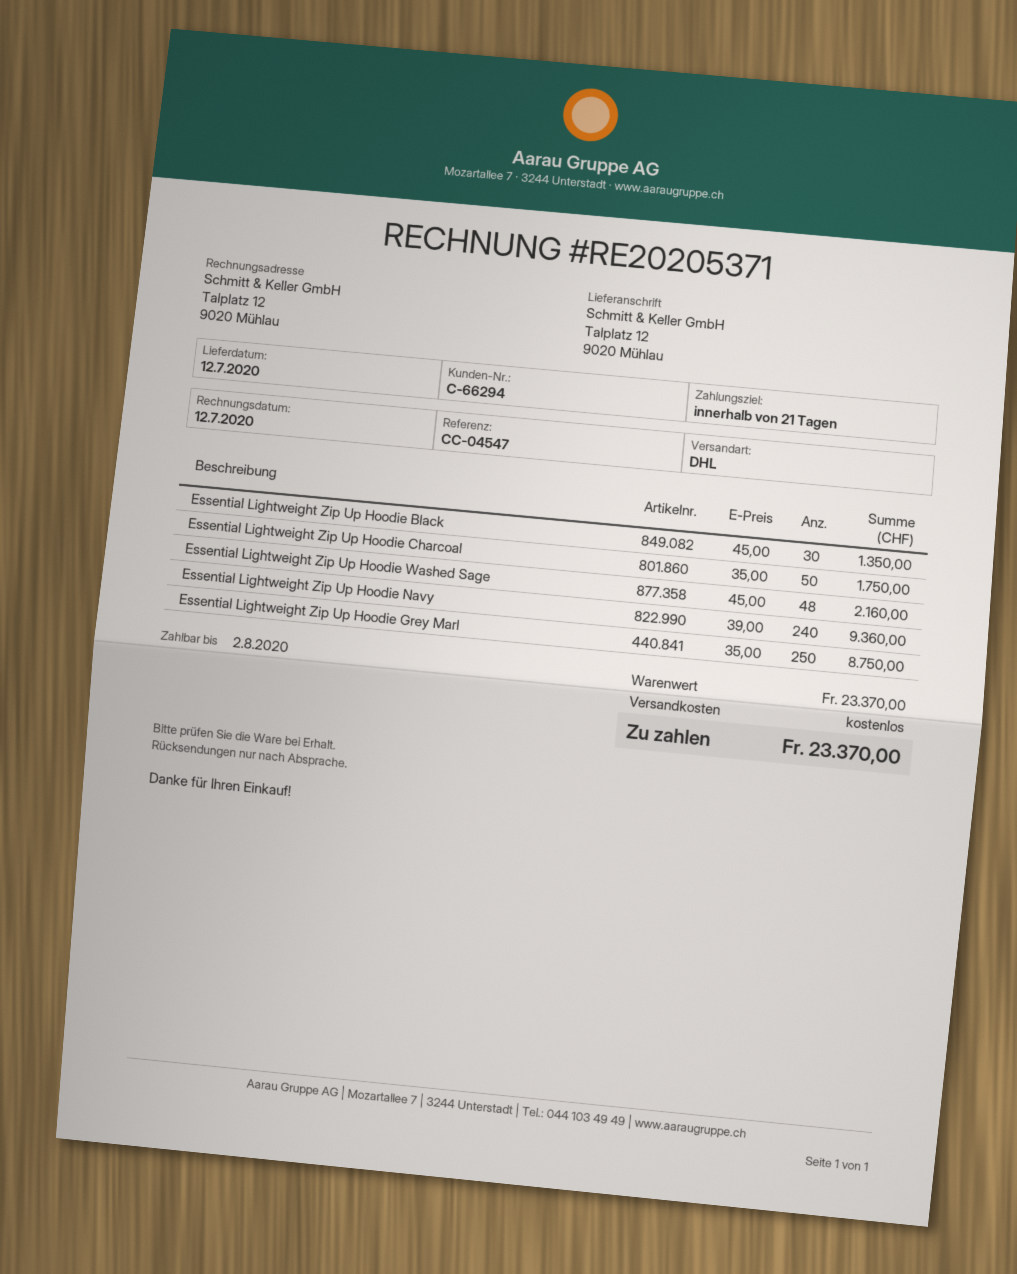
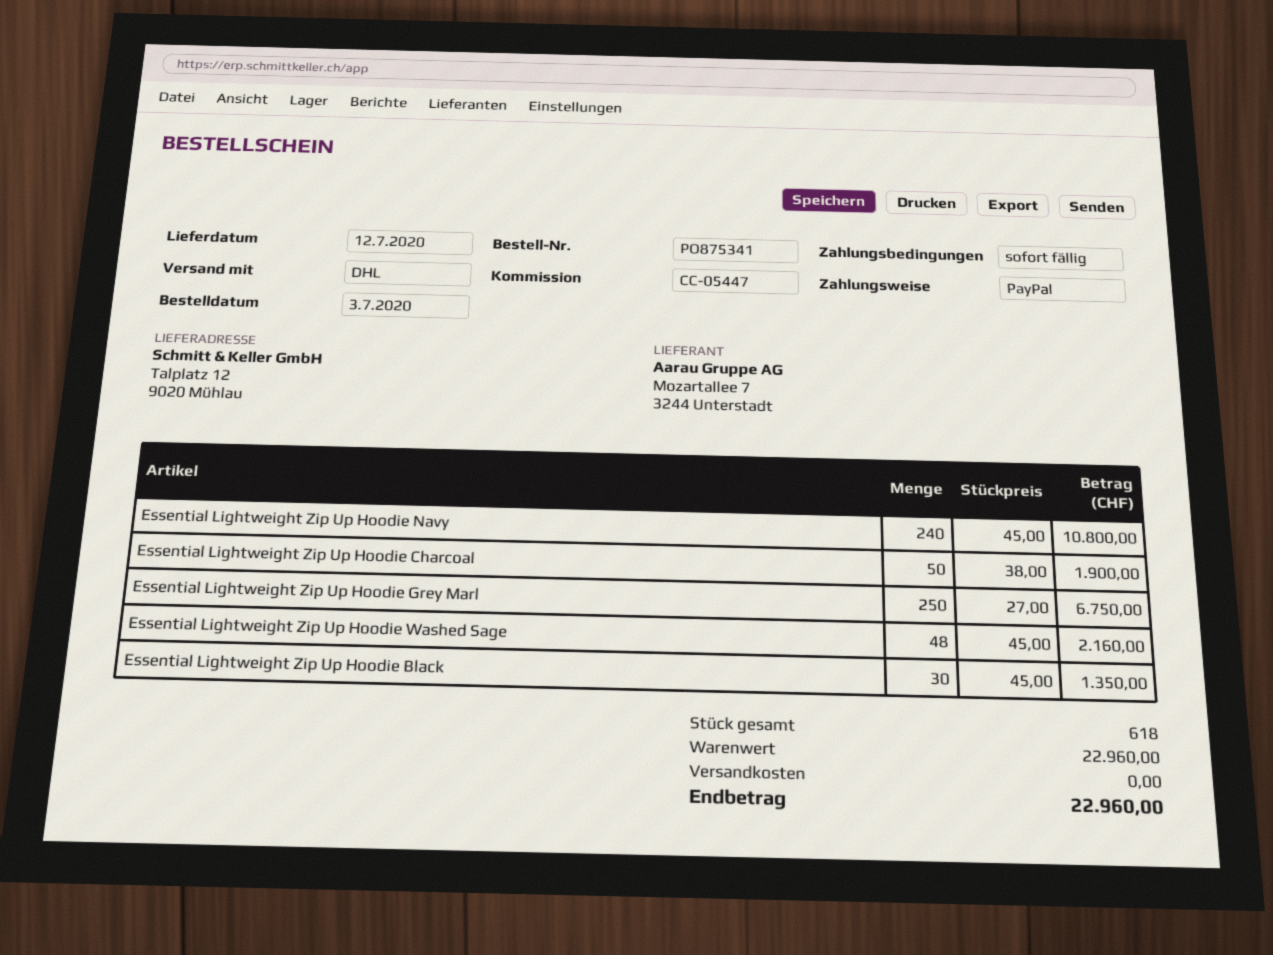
payment terms: 21 days -> on receipt
reference: CC-04547 -> CC-05447
Essential Lightweight Zip Up Hoodie Charcoal: 50 x 35.00 = 1750.00 -> 50 x 38.00 = 1900.00
Essential Lightweight Zip Up Hoodie Navy: 240 x 39.00 = 9360.00 -> 240 x 45.00 = 10800.00
Essential Lightweight Zip Up Hoodie Grey Marl: 250 x 35.00 = 8750.00 -> 250 x 27.00 = 6750.00
subtotal: 23370.00 -> 22960.00
total: 23370.00 -> 22960.00

